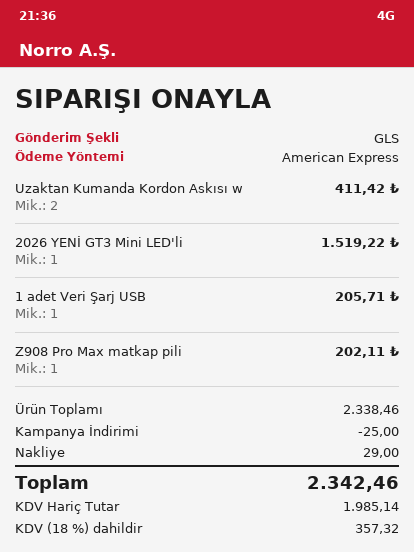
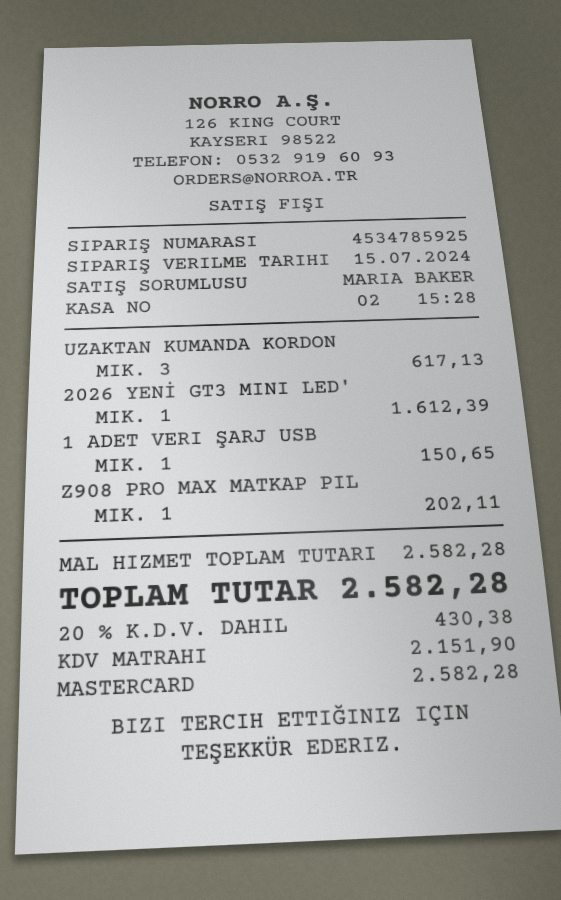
payment method: American Express -> Mastercard
Uzaktan Kumanda Kordon Askısı w: 2 for 411.42 -> 3 for 617.13
2026 YENİ GT3 Mini LED'li: 1 for 1519.22 -> 1 for 1612.39
1 adet Veri Şarj USB: 1 for 205.71 -> 1 for 150.65
subtotal: 2338.46 -> 2582.28
discount: 25.00 -> none
shipping: 29.00 -> none
net: 1985.14 -> 2151.90
tax: 18% = 357.32 -> 20% = 430.38
total: 2342.46 -> 2582.28

